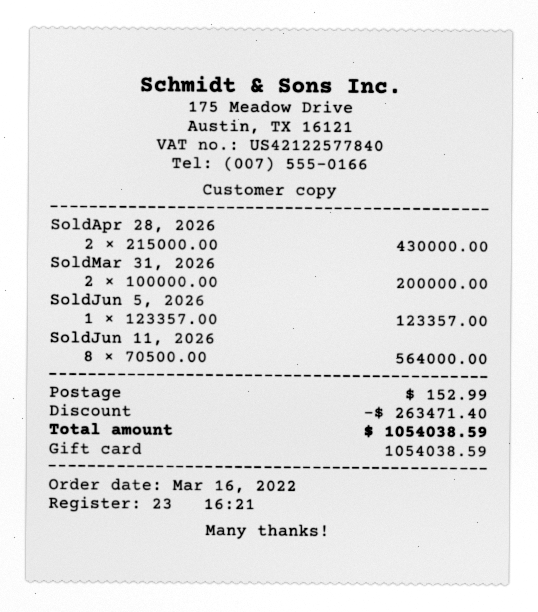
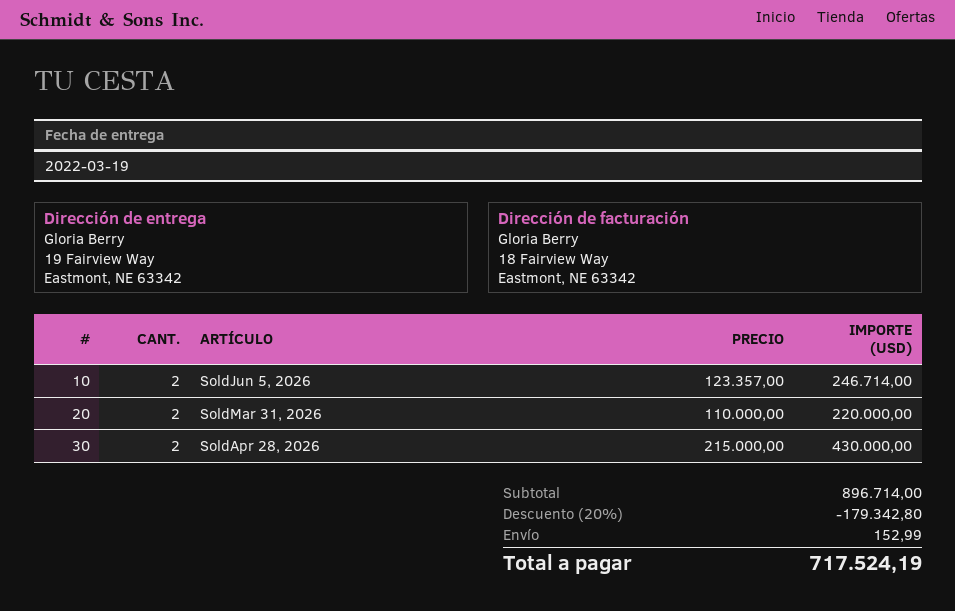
SoldMar 31, 2026: 2 x 100000.00 = 200000.00 -> 2 x 110000.00 = 220000.00
SoldJun 5, 2026: 1 x 123357.00 = 123357.00 -> 2 x 123357.00 = 246714.00
SoldJun 11, 2026: 8 x 70500.00 = 564000.00 -> none
discount: 263471.40 -> 179342.80
total: 1054038.59 -> 717524.19

